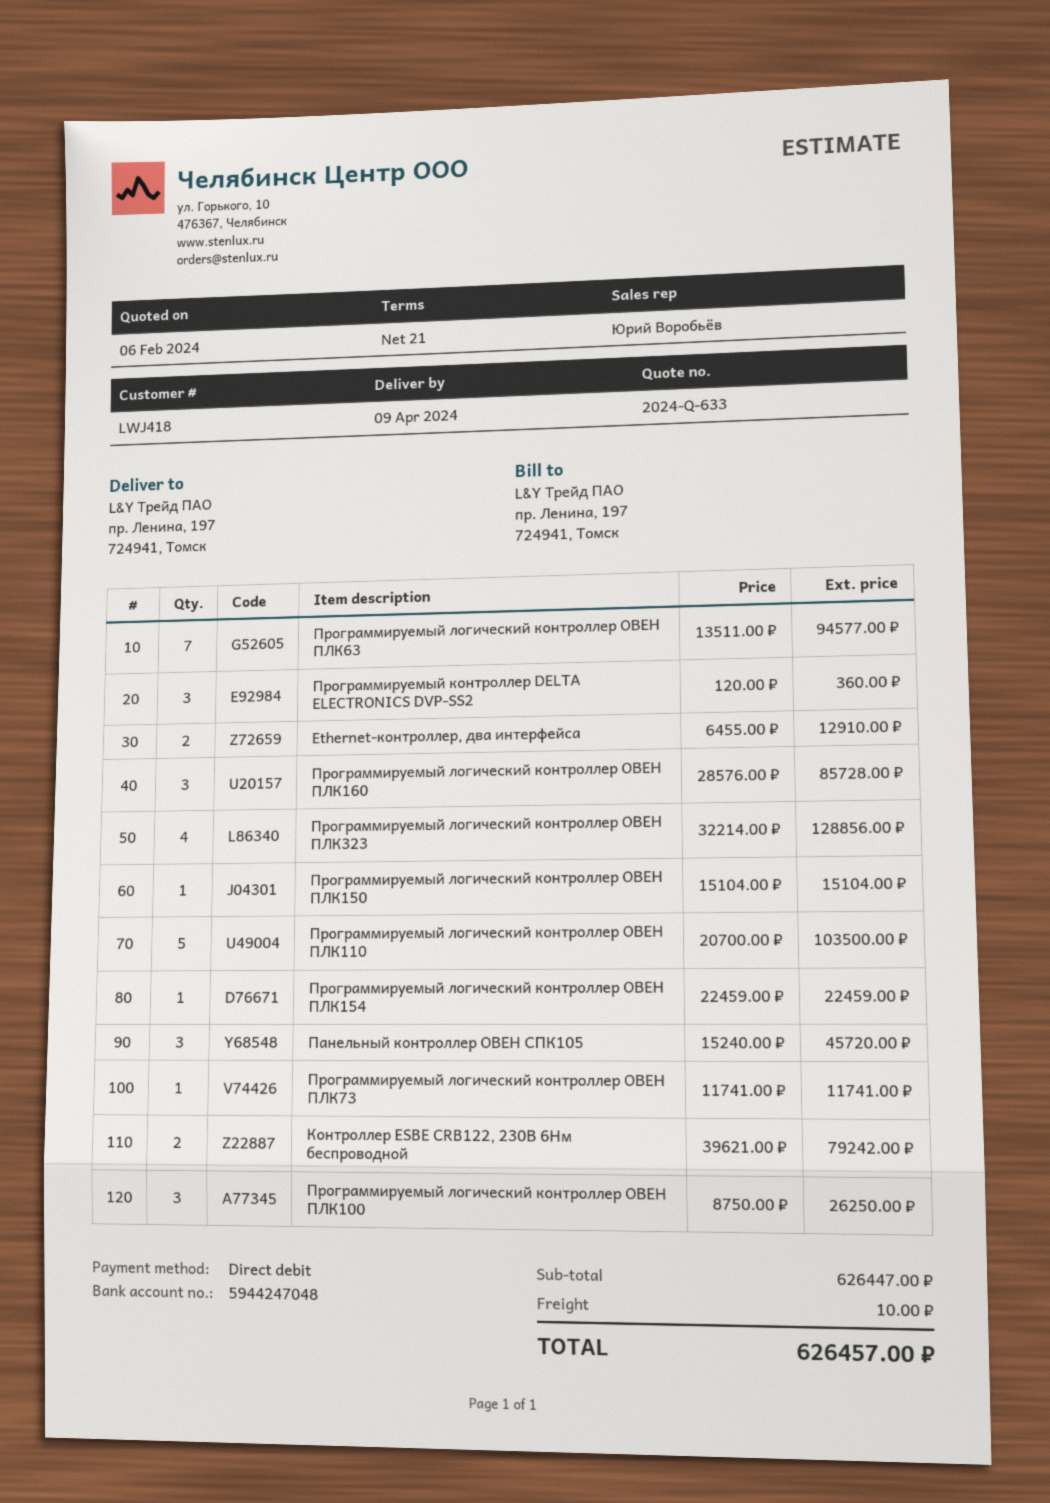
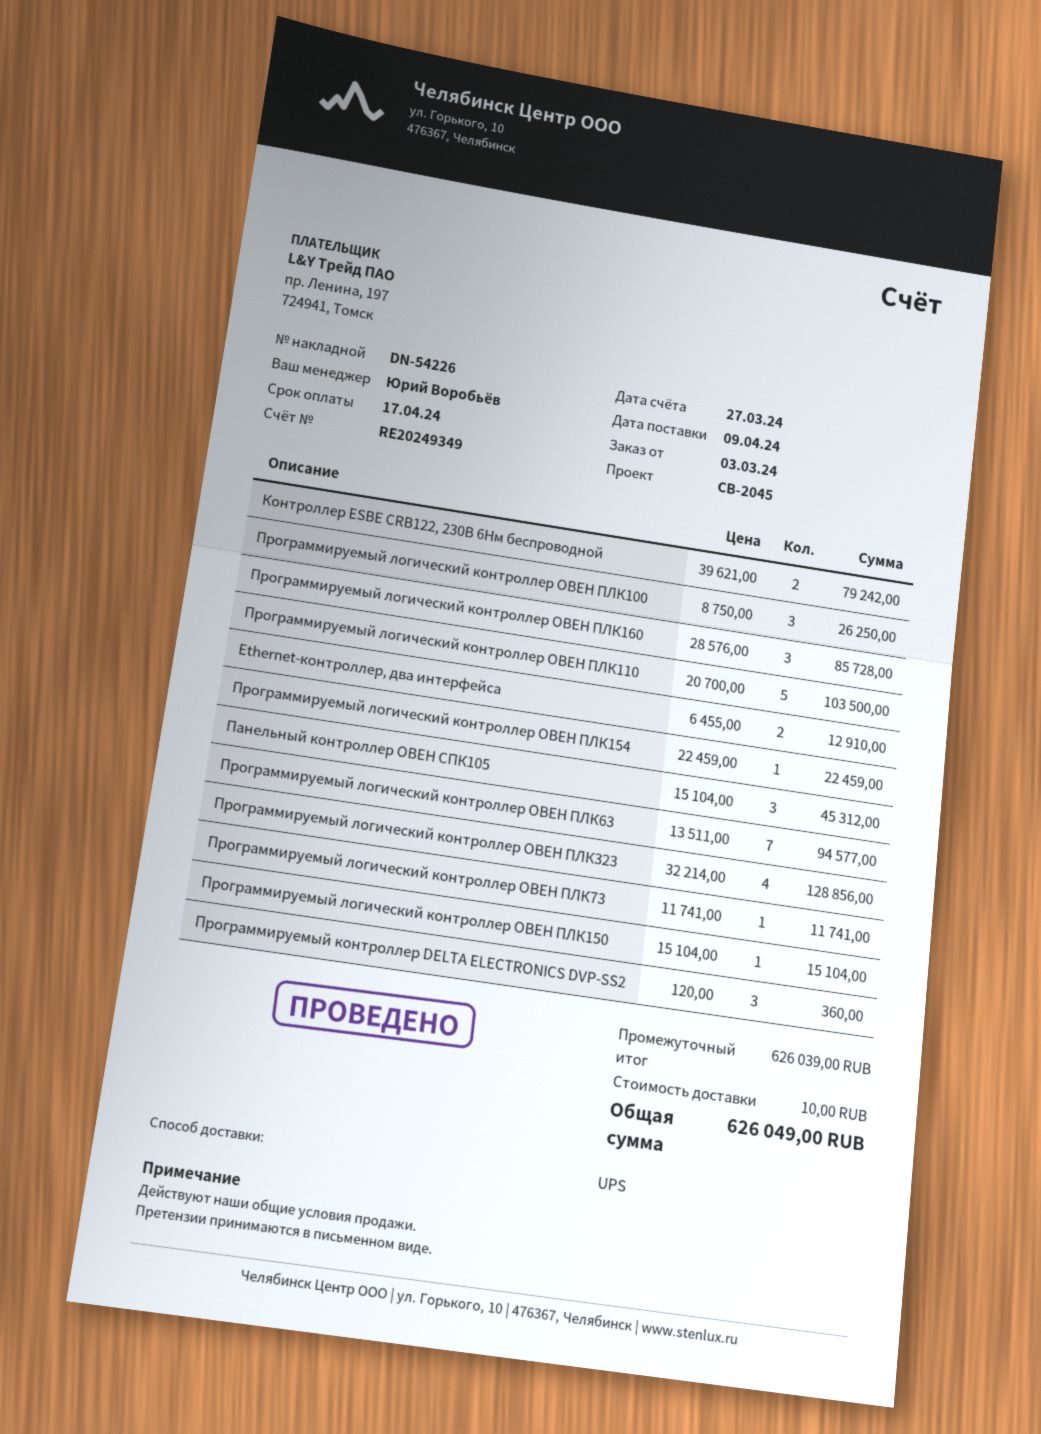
Панельный контроллер ОВЕН СПК105: 3 x 15240.00 = 45720.00 -> 3 x 15104.00 = 45312.00
subtotal: 626447.00 -> 626039.00
total: 626457.00 -> 626049.00

